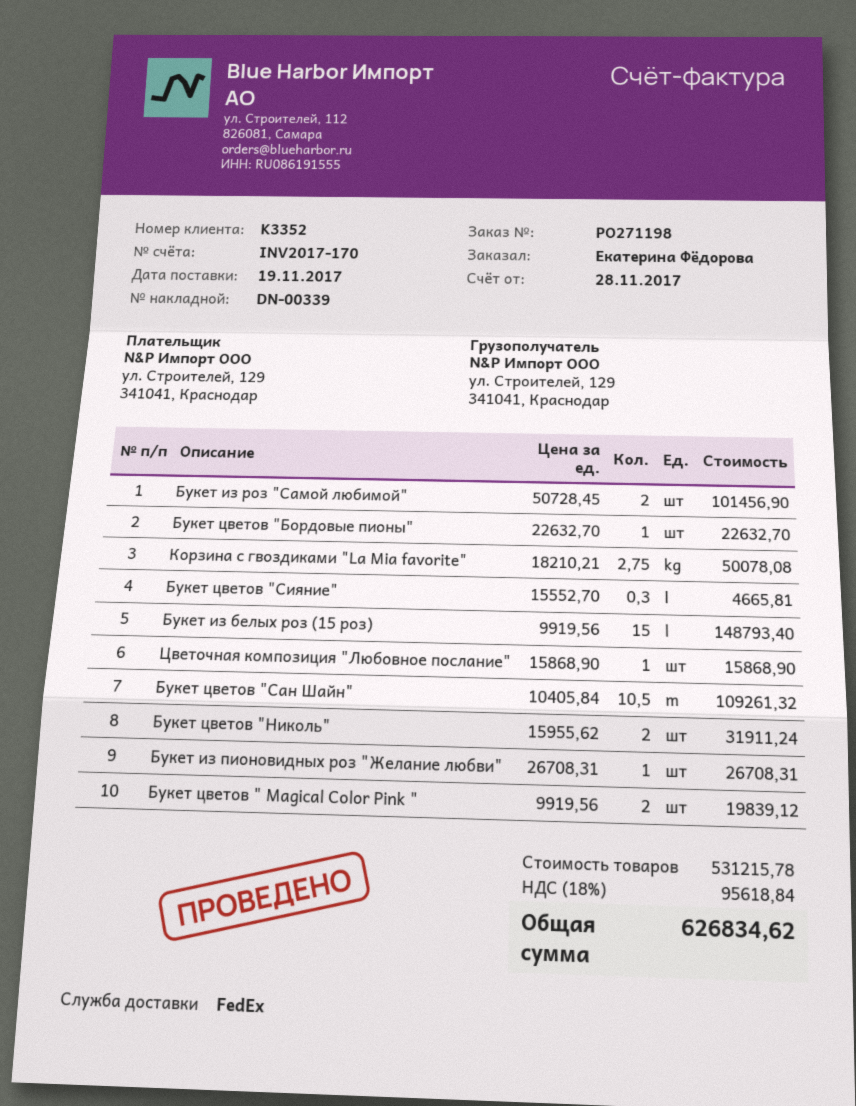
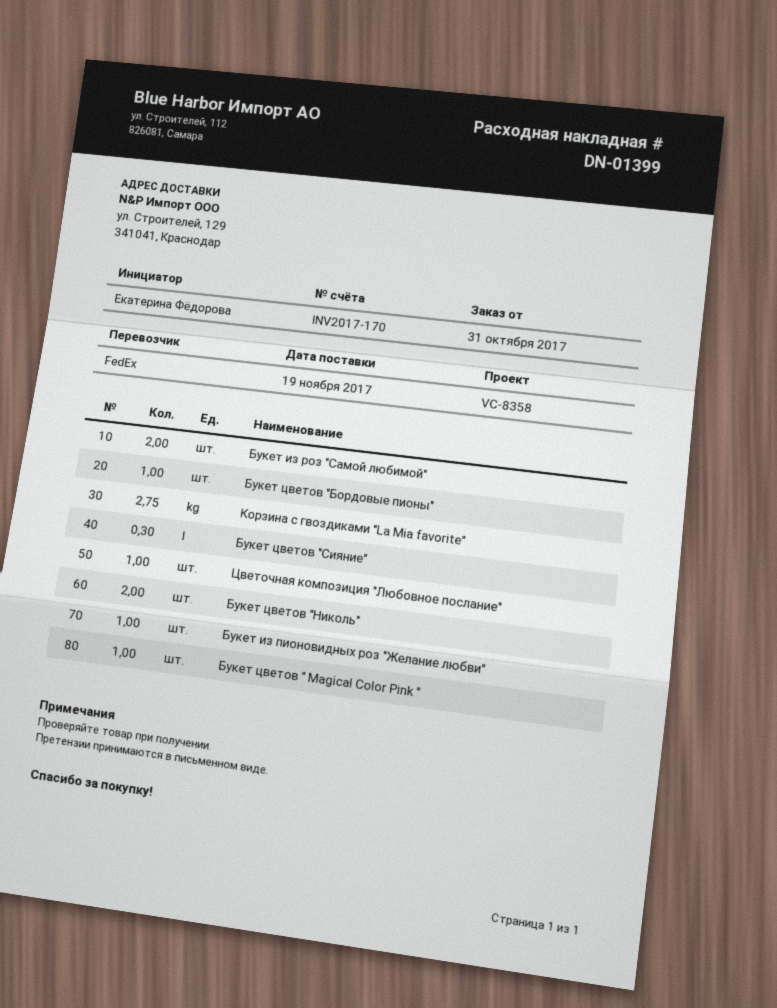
delivery note number: DN-00339 -> DN-01399
Букет из белых роз (15 роз): 15 -> none
Букет цветов "Сан Шайн": 10.5 -> none
Букет цветов " Magical Color Pink ": 2 -> 1

